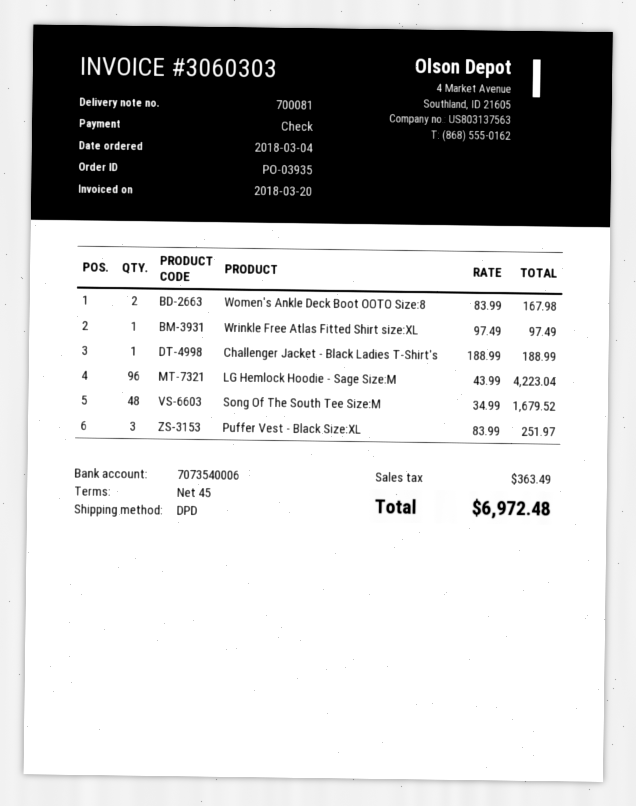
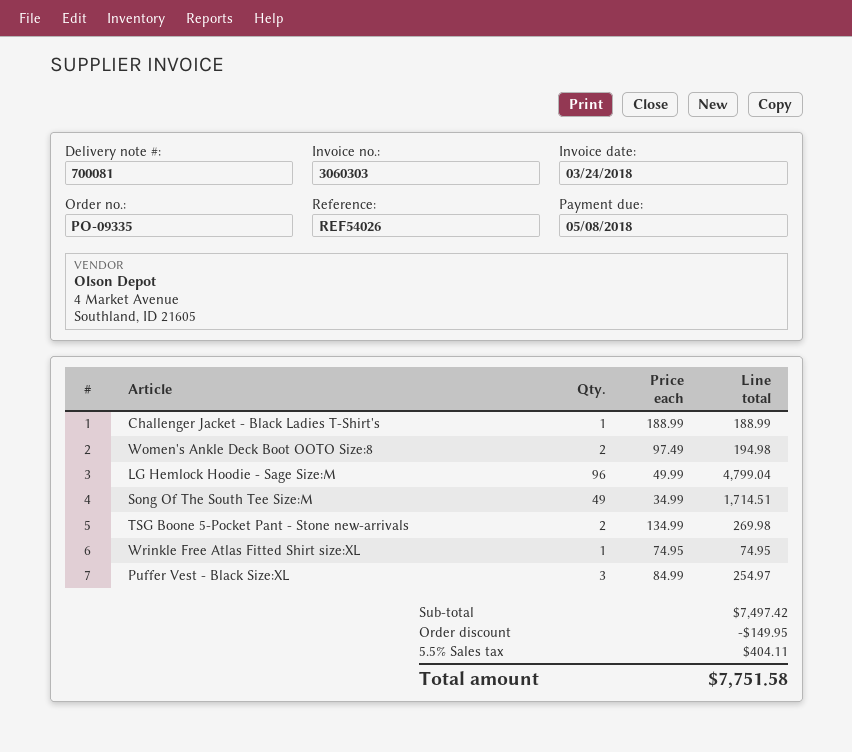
order number: PO-03935 -> PO-09335
invoice date: 2018-03-20 -> 2018-03-24
Women's Ankle Deck Boot OOTO Size:8: 2 x 83.99 = 167.98 -> 2 x 97.49 = 194.98
Wrinkle Free Atlas Fitted Shirt size:XL: 1 x 97.49 = 97.49 -> 1 x 74.95 = 74.95
LG Hemlock Hoodie - Sage Size:M: 96 x 43.99 = 4223.04 -> 96 x 49.99 = 4799.04
Song Of The South Tee Size:M: 48 x 34.99 = 1679.52 -> 49 x 34.99 = 1714.51
Puffer Vest - Black Size:XL: 3 x 83.99 = 251.97 -> 3 x 84.99 = 254.97
TSG Boone 5-Pocket Pant - Stone new-arrivals: none -> 2 x 134.99 = 269.98
discount: none -> 149.95
tax: 363.49 -> 404.11
total: 6972.48 -> 7751.58

